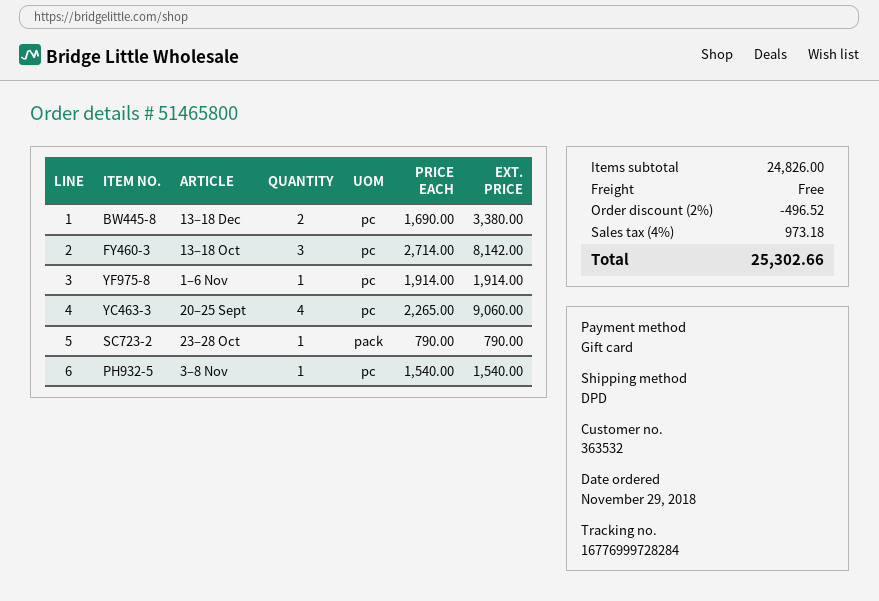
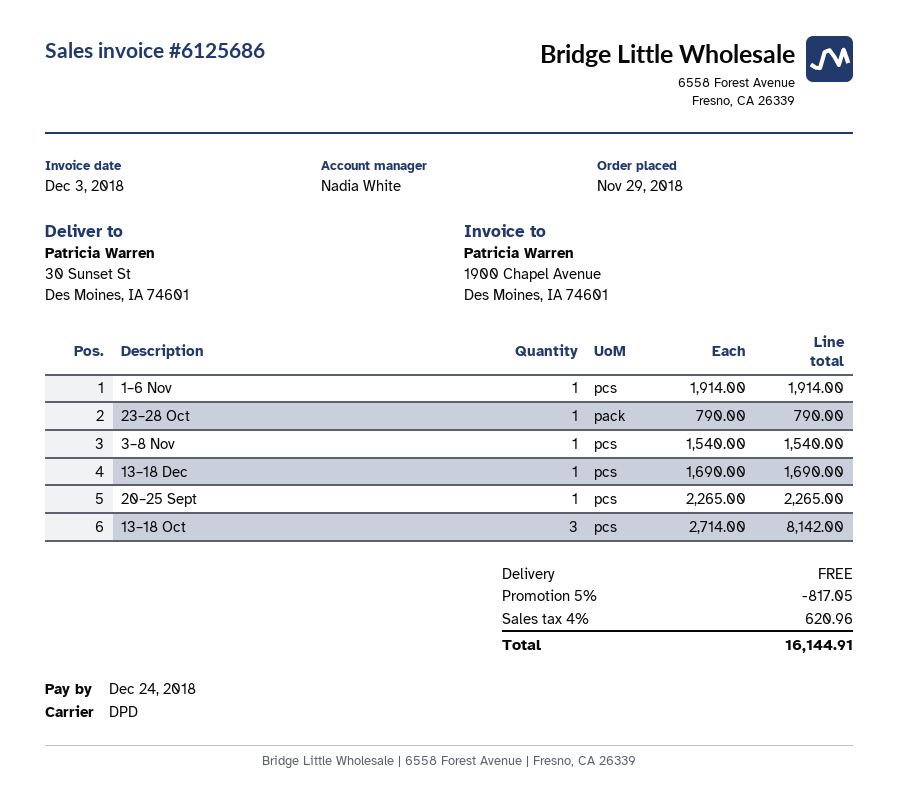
13–18 Dec: 2 x 1690.00 = 3380.00 -> 1 x 1690.00 = 1690.00
20–25 Sept: 4 x 2265.00 = 9060.00 -> 1 x 2265.00 = 2265.00
discount: 2% = 496.52 -> 5% = 817.05
tax: 4% = 973.18 -> 4% = 620.96
total: 25302.66 -> 16144.91

